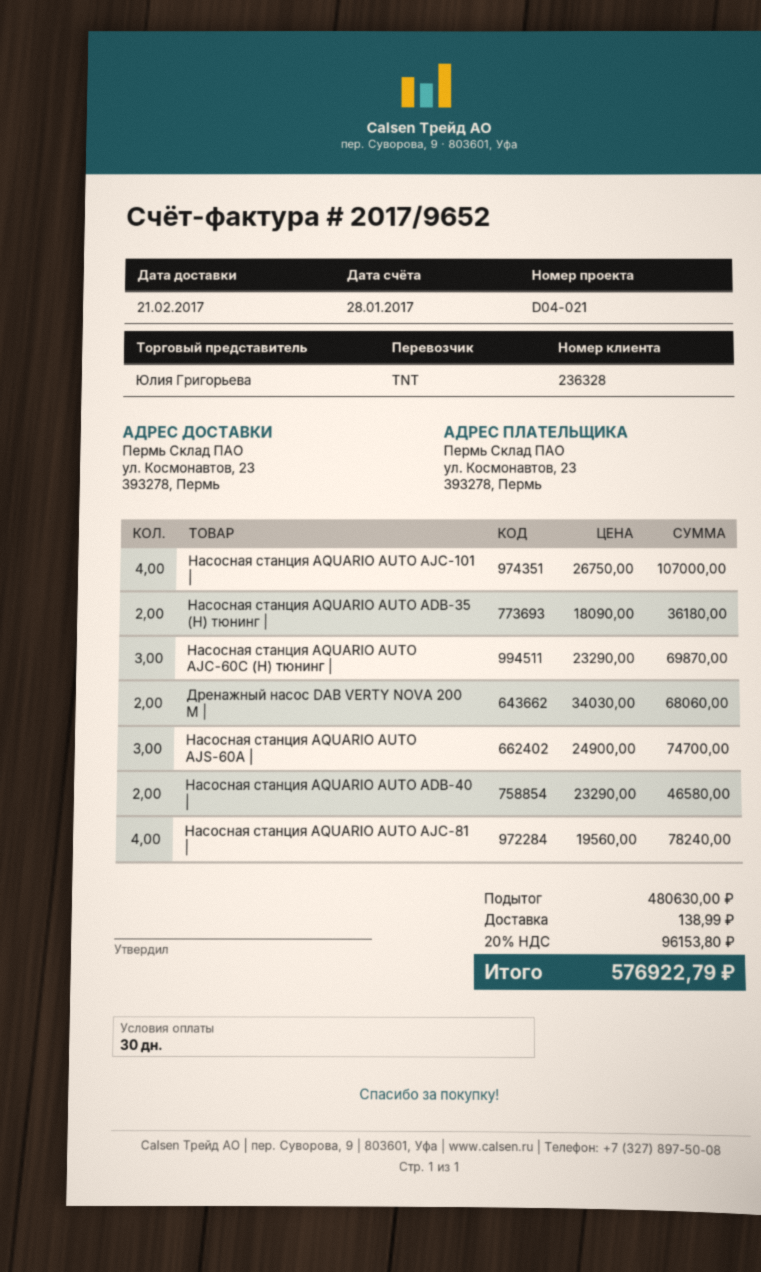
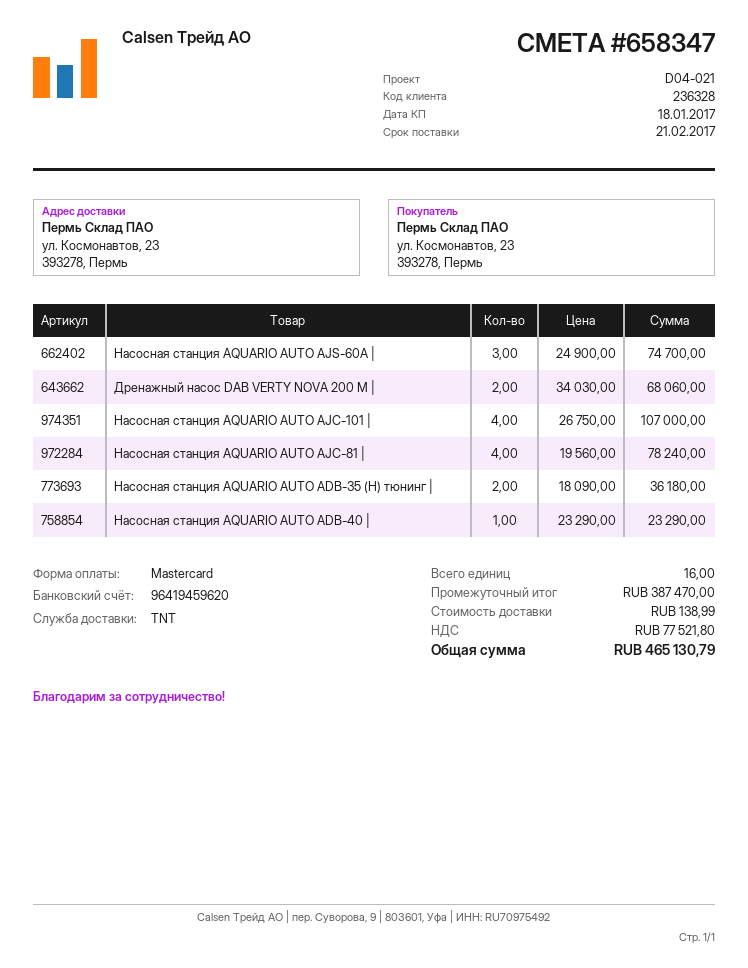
Насосная станция AQUARIO AUTO AJC-60C (Н) тюнинг |: 3 x 23290.00 = 69870.00 -> none
Насосная станция AQUARIO AUTO ADB-40 |: 2 x 23290.00 = 46580.00 -> 1 x 23290.00 = 23290.00
subtotal: 480630.00 -> 387470.00
tax: 96153.80 -> 77521.80
total: 576922.79 -> 465130.79

